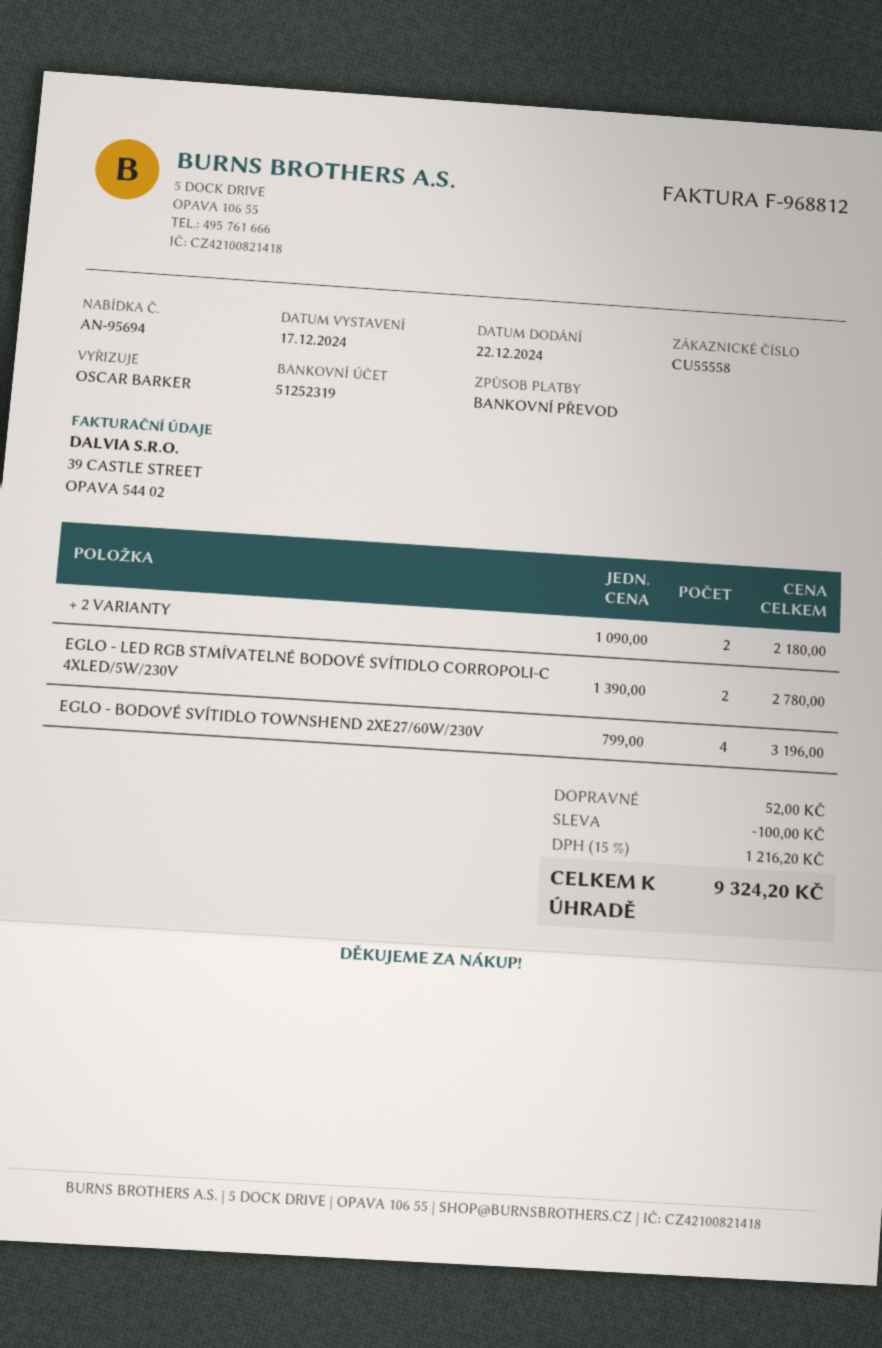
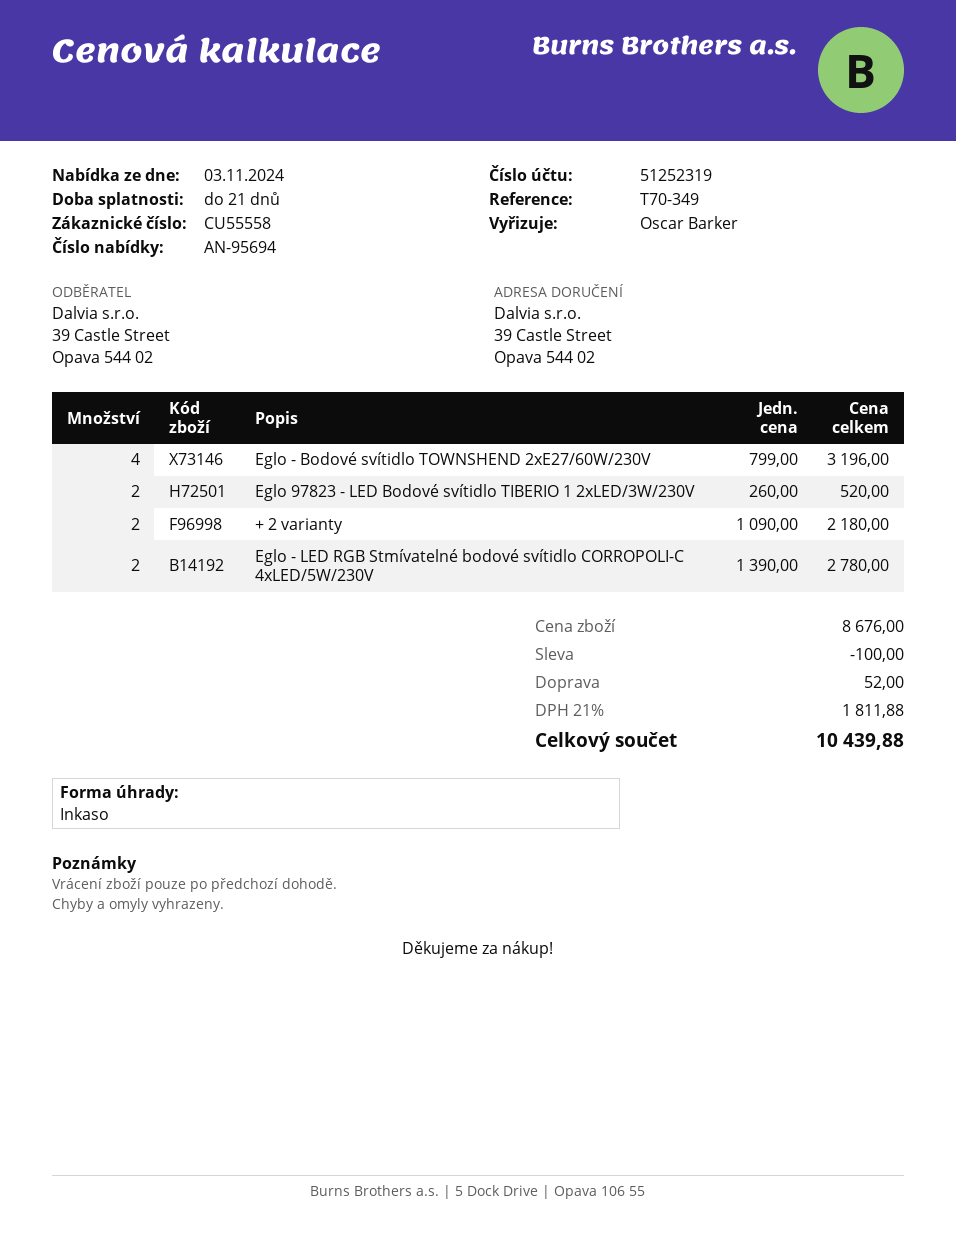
payment method: bank transfer -> direct debit
Eglo 97823 - LED Bodové svítidlo TIBERIO 1 2xLED/3W/230V: none -> 2 x 260.00 = 520.00
tax: 15% = 1216.20 -> 21% = 1811.88
total: 9324.20 -> 10439.88

